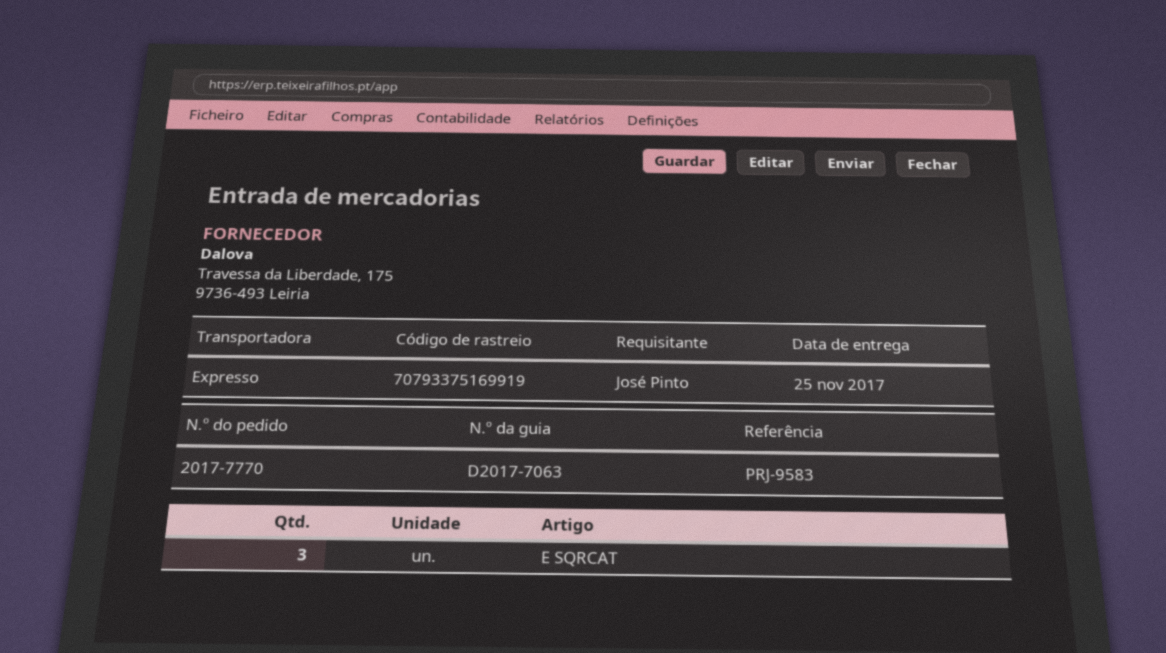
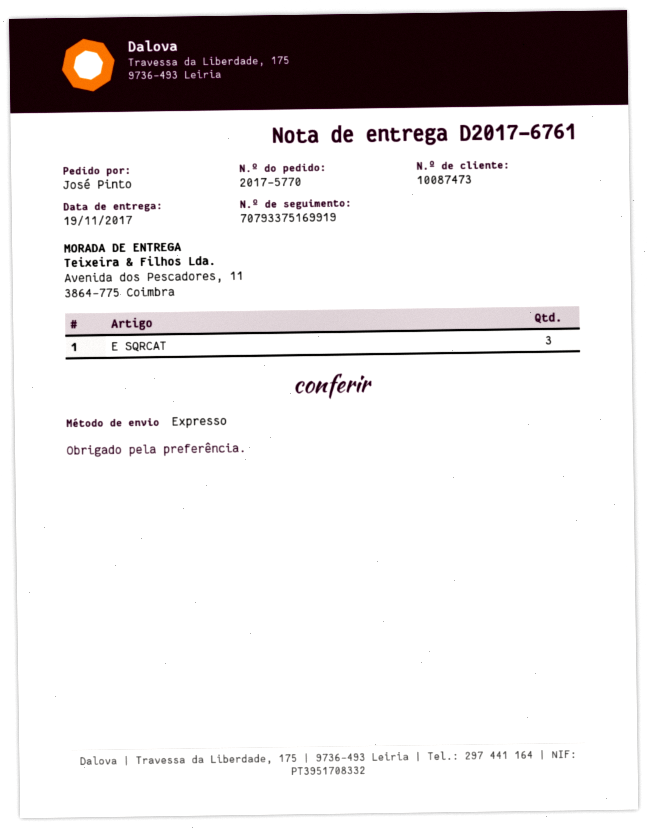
order number: 2017-7770 -> 2017-5770
delivery note number: D2017-7063 -> D2017-6761
delivery date: 2017-11-25 -> 2017-11-19

